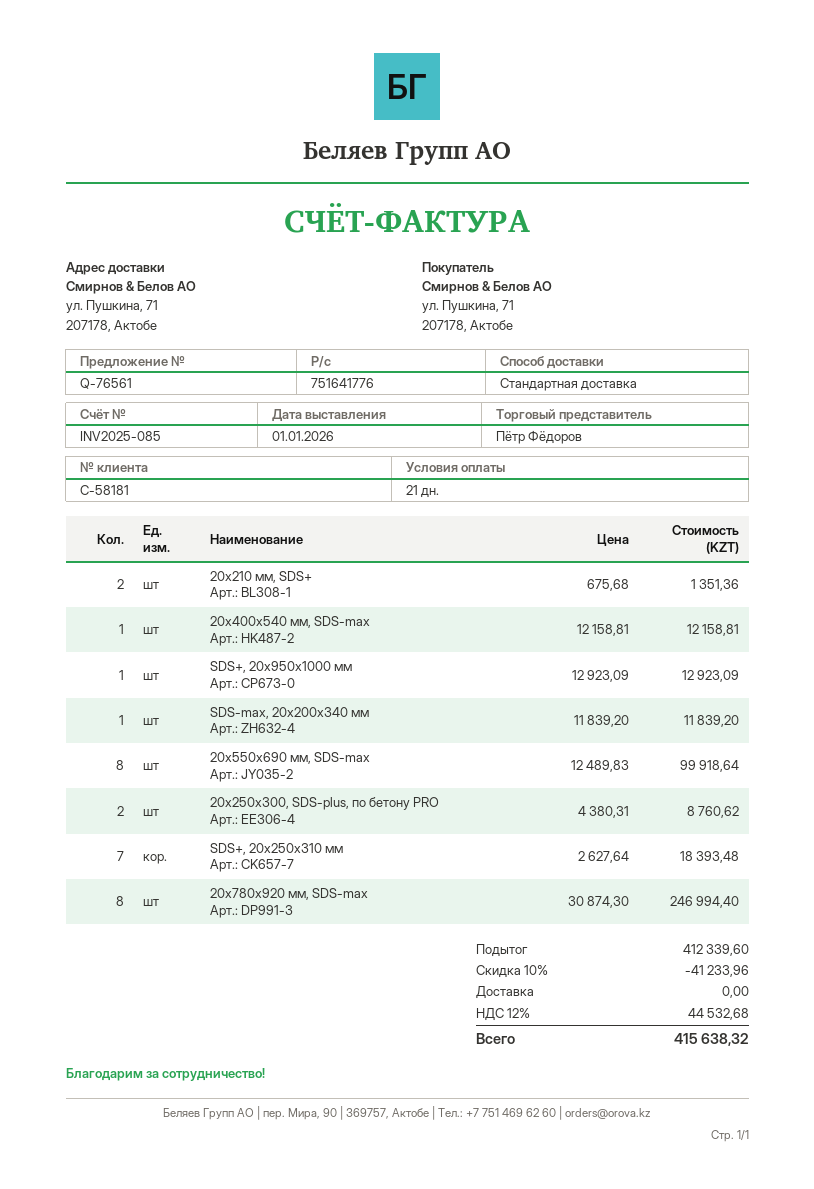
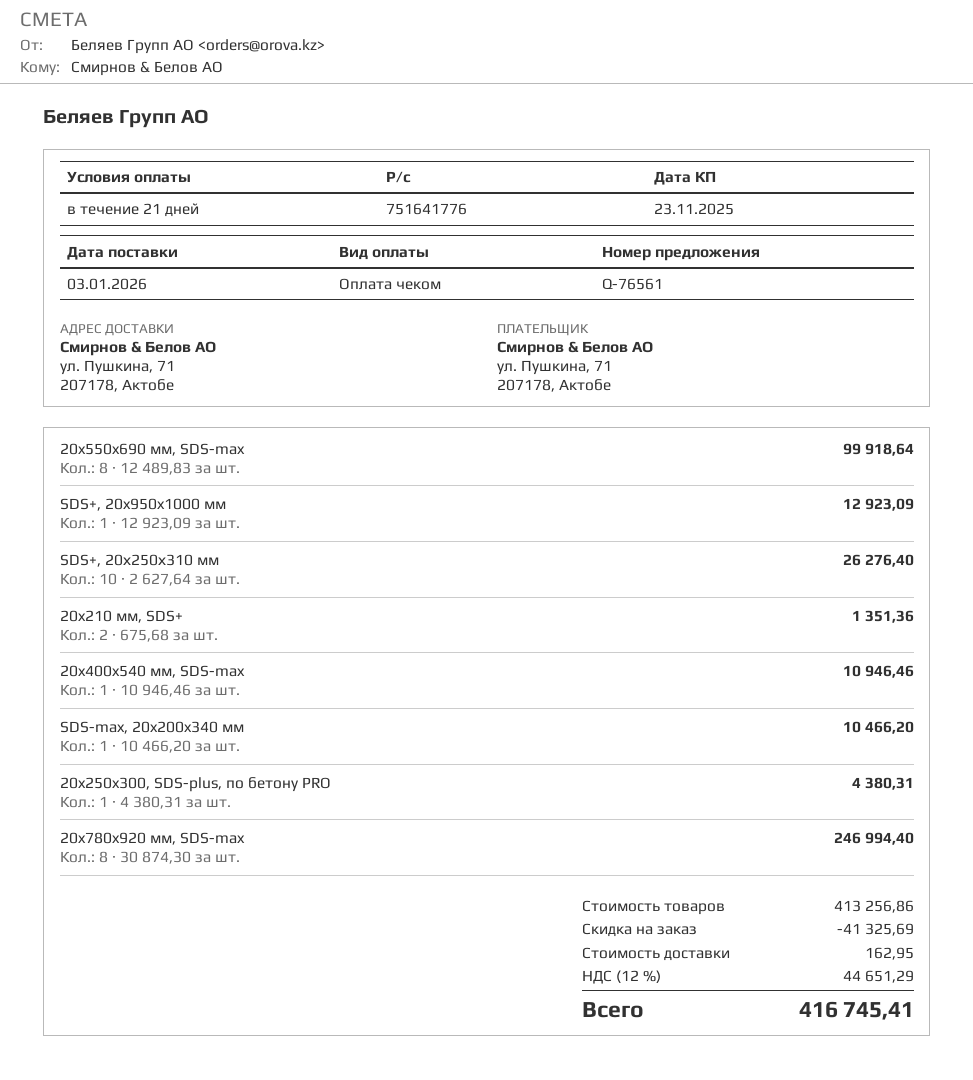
20x400x540 мм, SDS-max: 1 x 12158.81 = 12158.81 -> 1 x 10946.46 = 10946.46
SDS-max, 20x200x340 мм: 1 x 11839.20 = 11839.20 -> 1 x 10466.20 = 10466.20
20x250x300, SDS-plus, по бетону PRO: 2 x 4380.31 = 8760.62 -> 1 x 4380.31 = 4380.31
SDS+, 20х250х310 мм: 7 x 2627.64 = 18393.48 -> 10 x 2627.64 = 26276.40
subtotal: 412339.60 -> 413256.86
discount: 41233.96 -> 41325.69
shipping: 0.00 -> 162.95
tax: 12% = 44532.68 -> 12% = 44651.29
total: 415638.32 -> 416745.41

